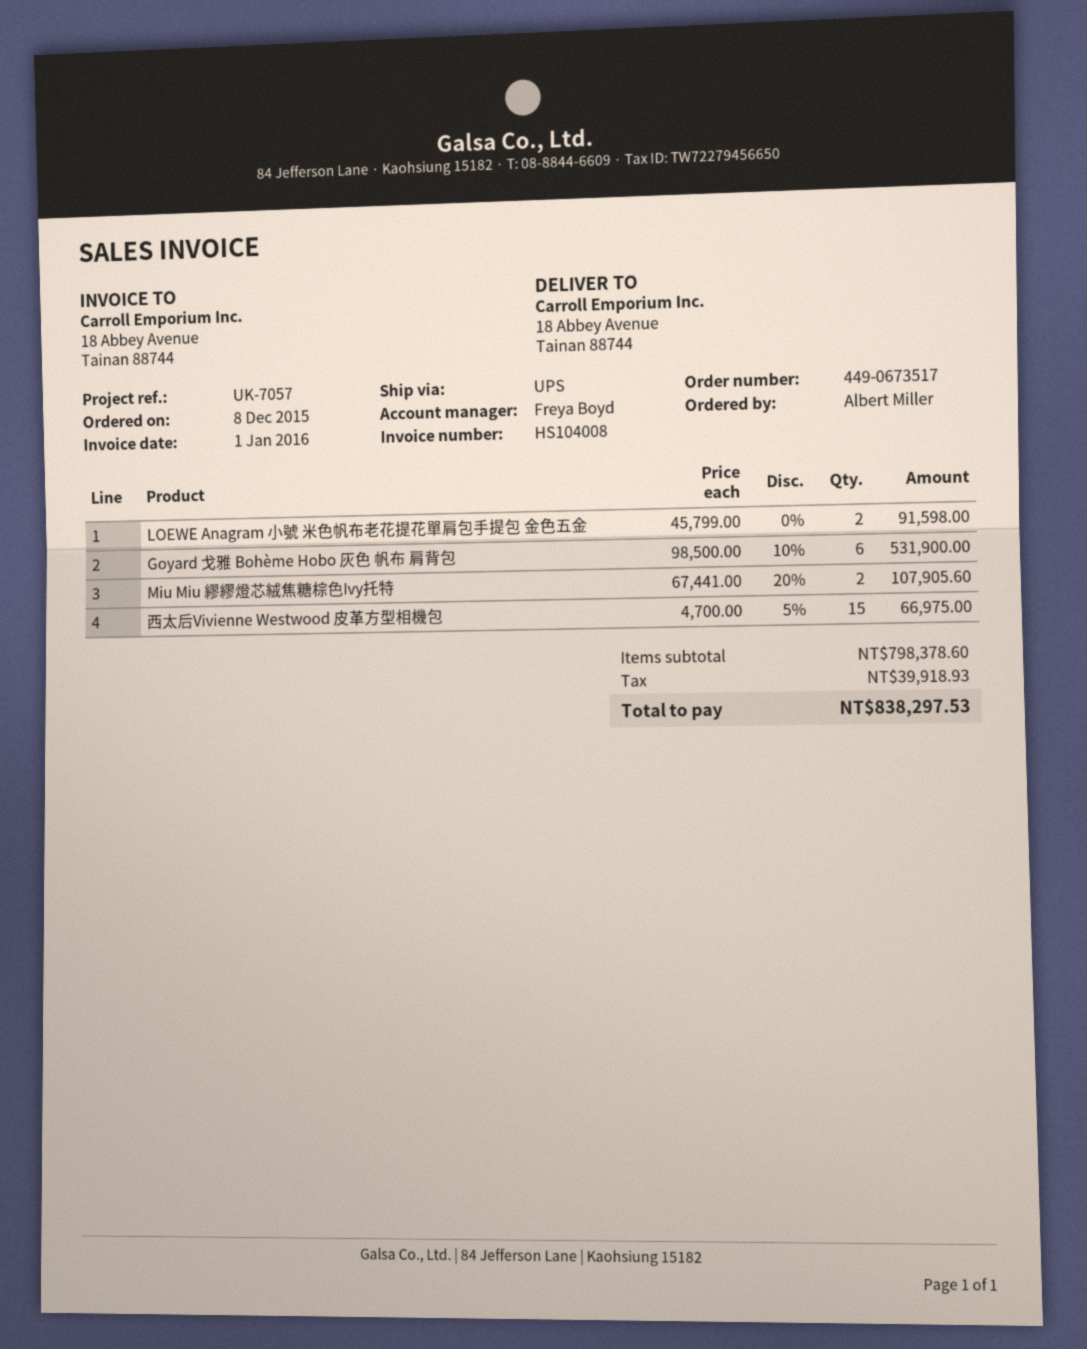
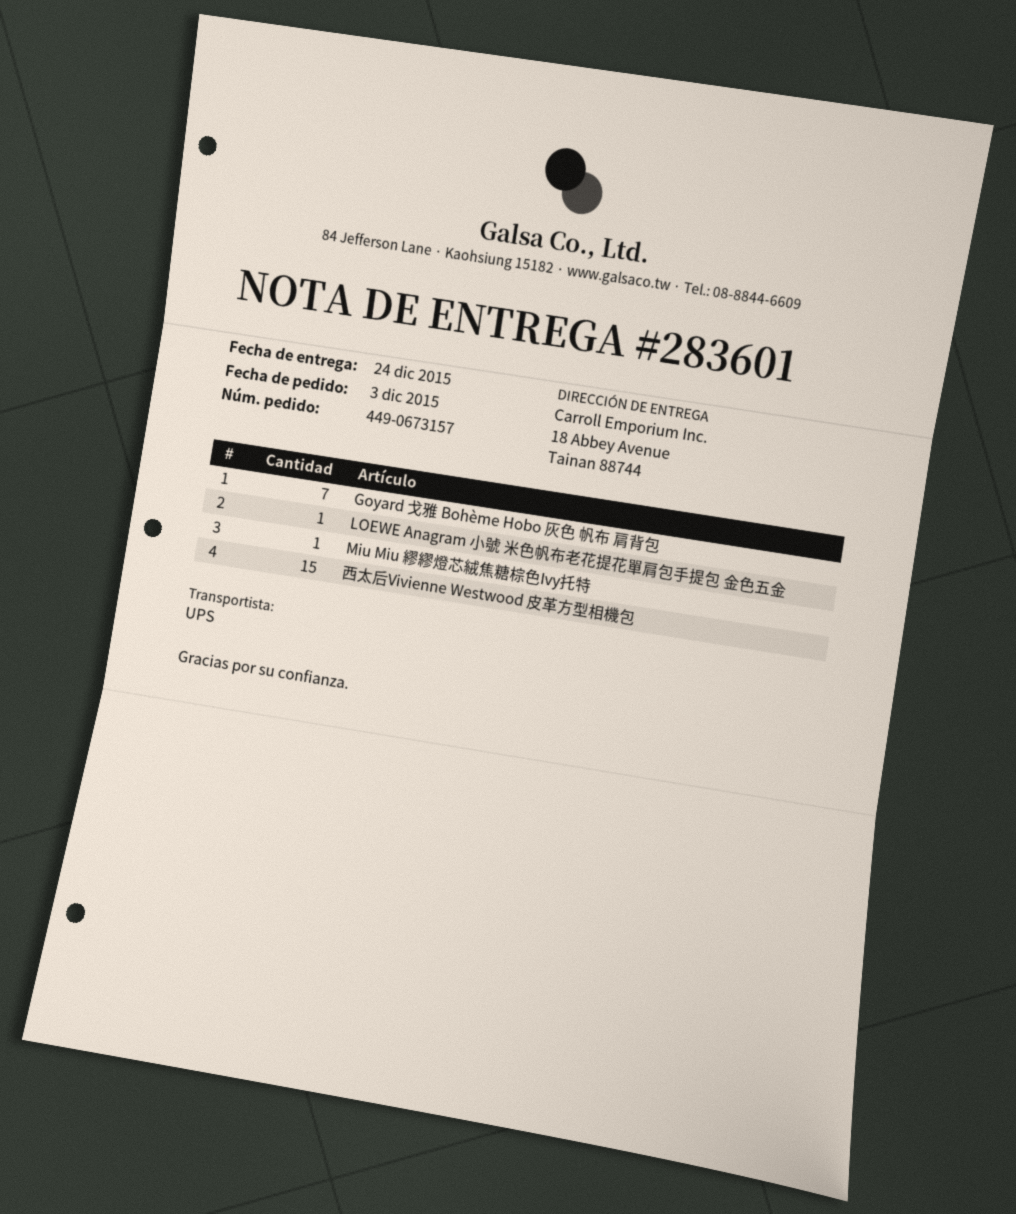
order number: 449-0673517 -> 449-0673157
order date: 2015-12-08 -> 2015-12-03
LOEWE Anagram 小號 米色帆布老花提花單肩包手提包 金色五金: 2 -> 1
Goyard 戈雅 Bohème Hobo 灰色 帆布 肩背包: 6 -> 7
Miu Miu 繆繆燈芯絨焦糖棕色Ivy托特: 2 -> 1

